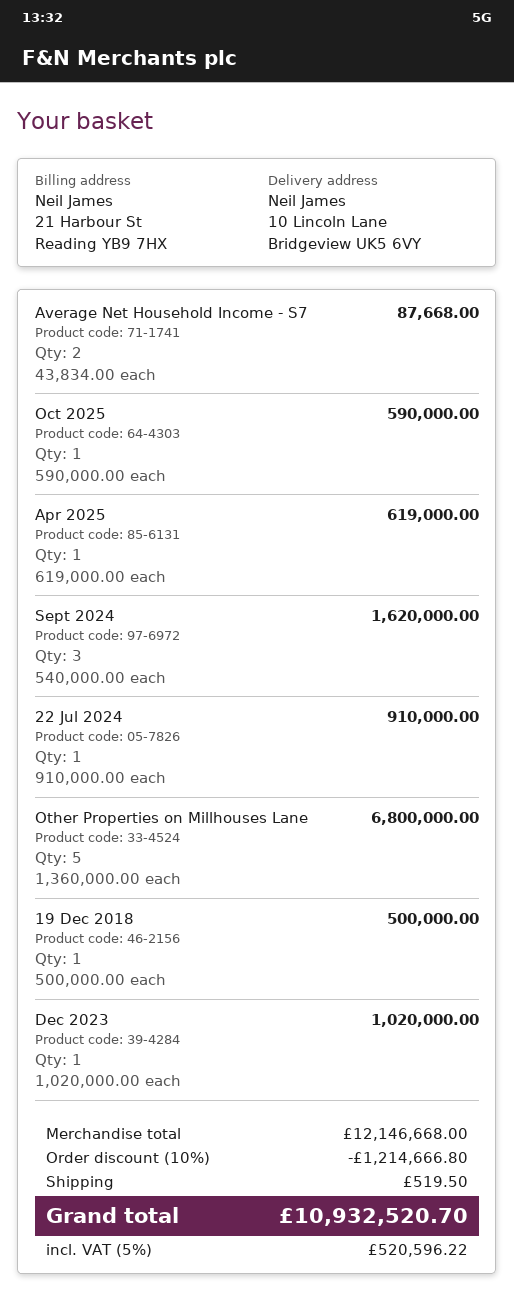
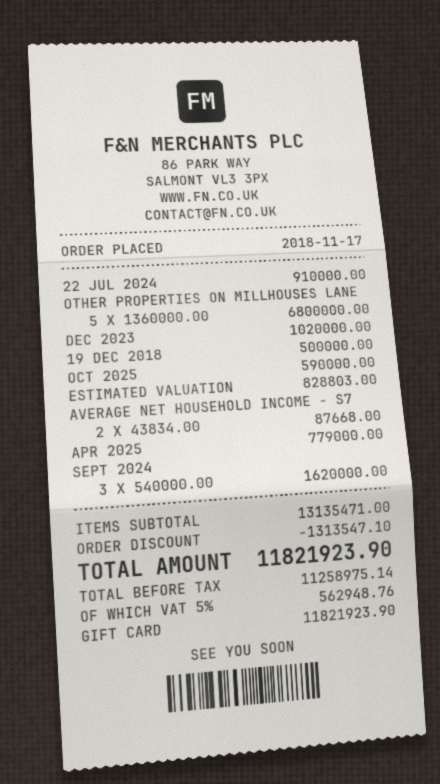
Apr 2025: 1 x 619000.00 = 619000.00 -> 1 x 779000.00 = 779000.00
ESTIMATED VALUATION: none -> 1 x 828803.00 = 828803.00
subtotal: 12146668.00 -> 13135471.00
discount: 1214666.80 -> 1313547.10
shipping: 519.50 -> none
tax: 5% = 520596.22 -> 5% = 562948.76
total: 10932520.70 -> 11821923.90

